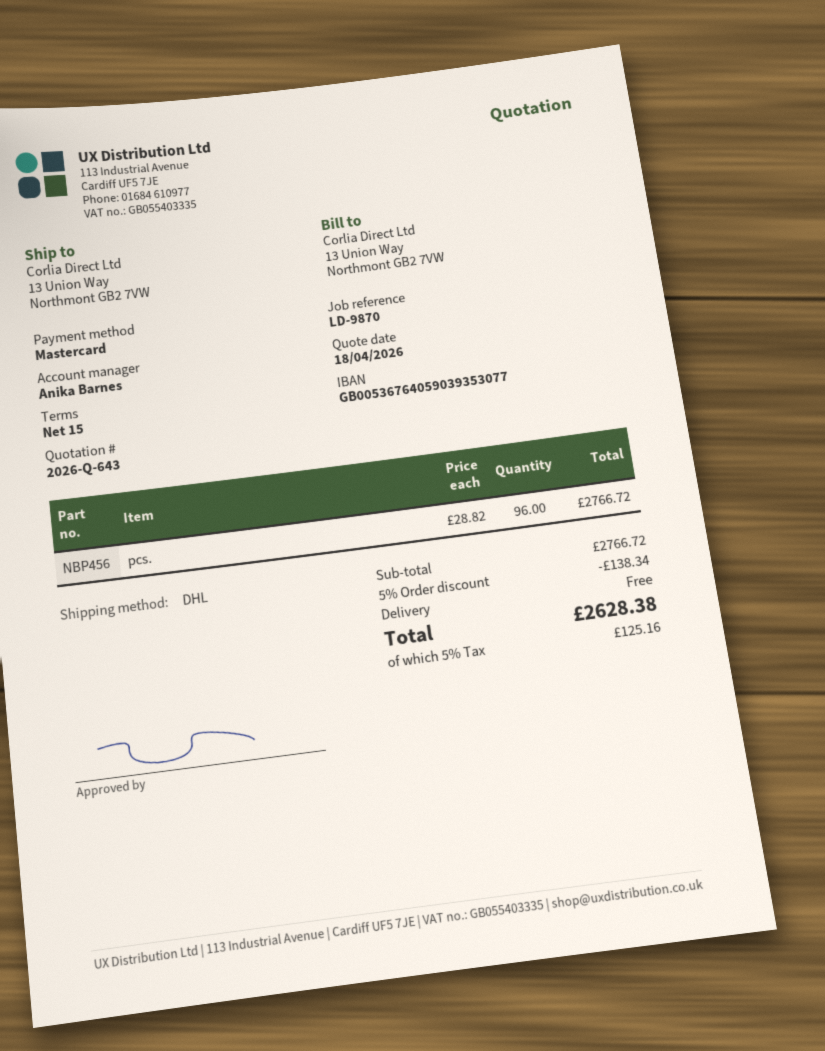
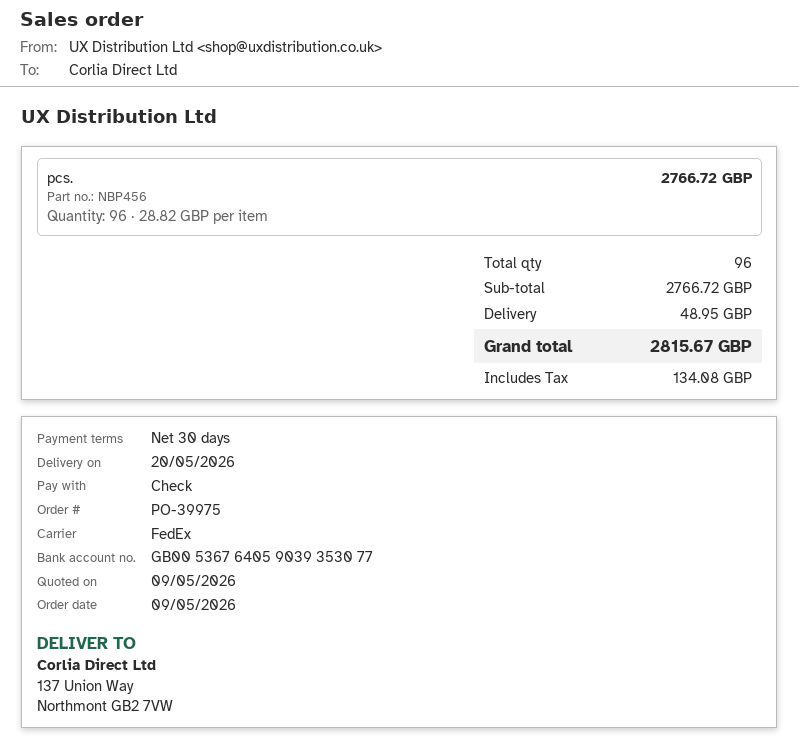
quote date: 2026-04-18 -> 2026-05-09
payment terms: 15 days -> 30 days
payment method: Mastercard -> cheque
shipping method: DHL -> FedEx
ship to: 13 Union Way, Northmont GB2 7VW -> 137 Union Way, Northmont GB2 7VW
discount: 5% = 138.34 -> none
shipping: 0.00 -> 48.95
tax: 125.16 -> 134.08
total: 2628.38 -> 2815.67

